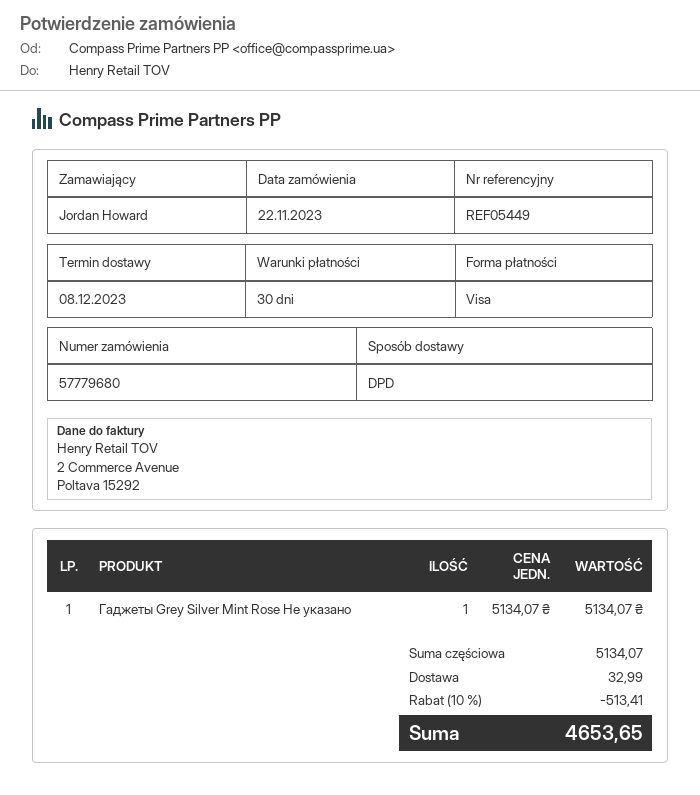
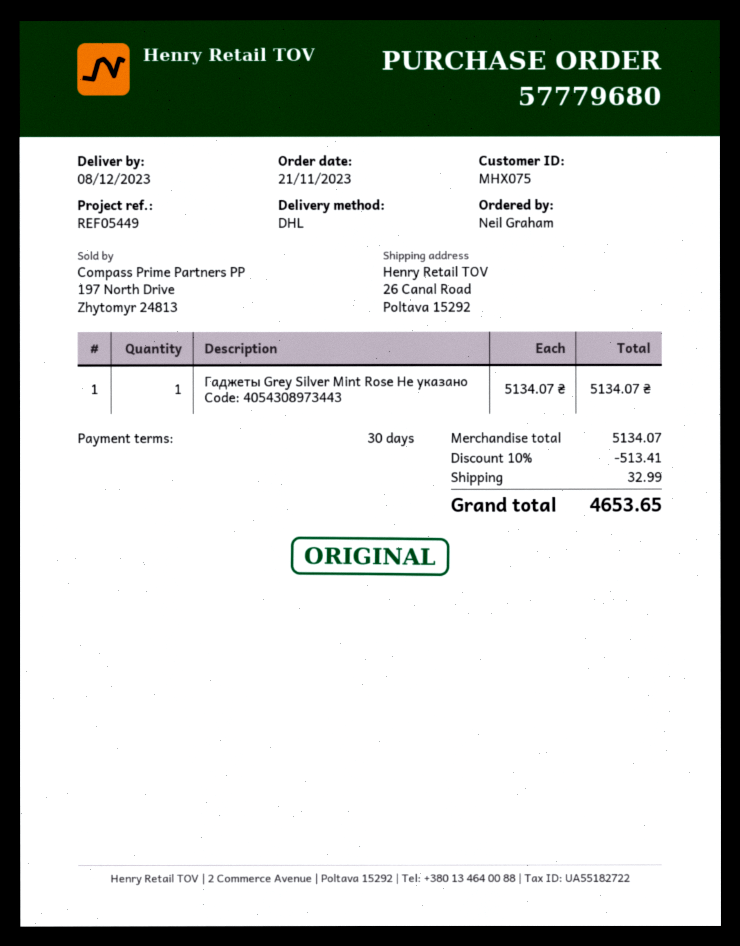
order date: 2023-11-22 -> 2023-11-21
ordered by: Jordan Howard -> Neil Graham
shipping method: DPD -> DHL

